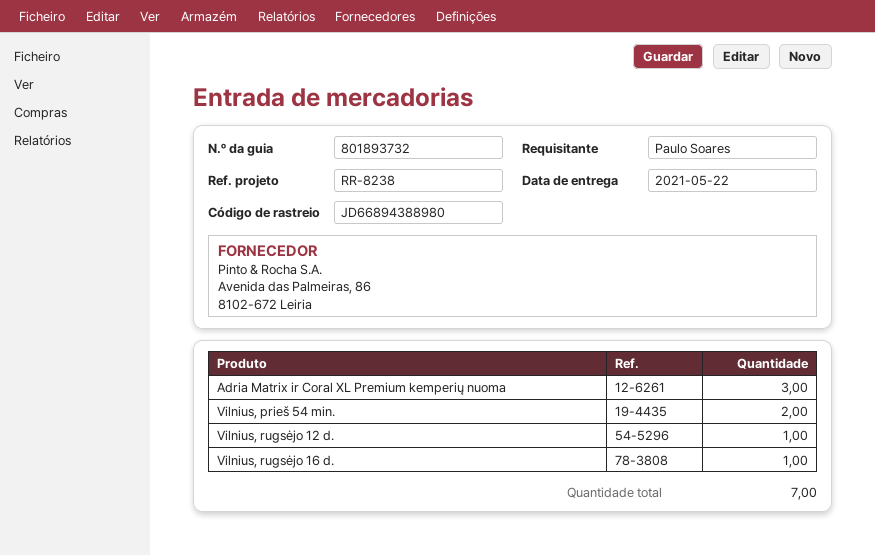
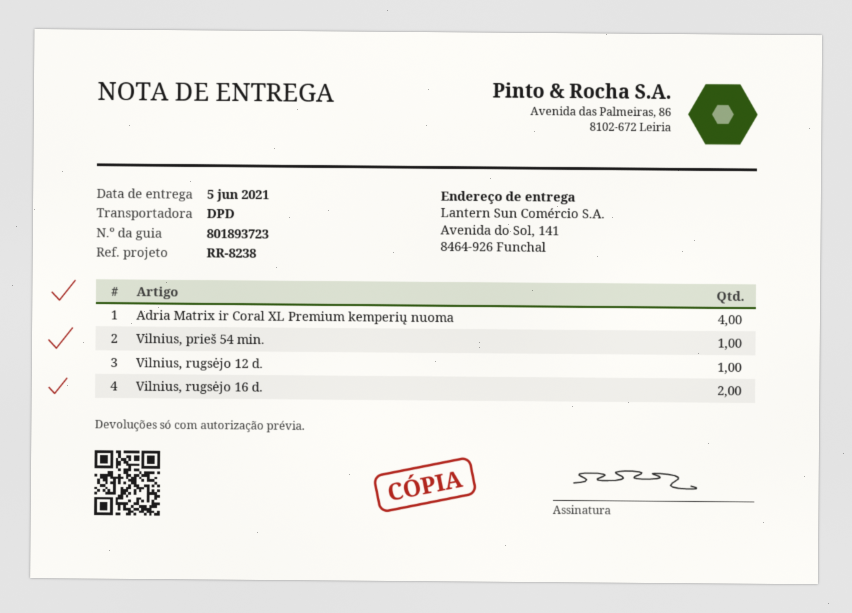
delivery note number: 801893732 -> 801893723
delivery date: 2021-05-22 -> 2021-06-05
Adria Matrix ir Coral XL Premium kemperių nuoma: 3 -> 4
Vilnius, prieš 54 min.: 2 -> 1
Vilnius, rugsėjo 16 d.: 1 -> 2

